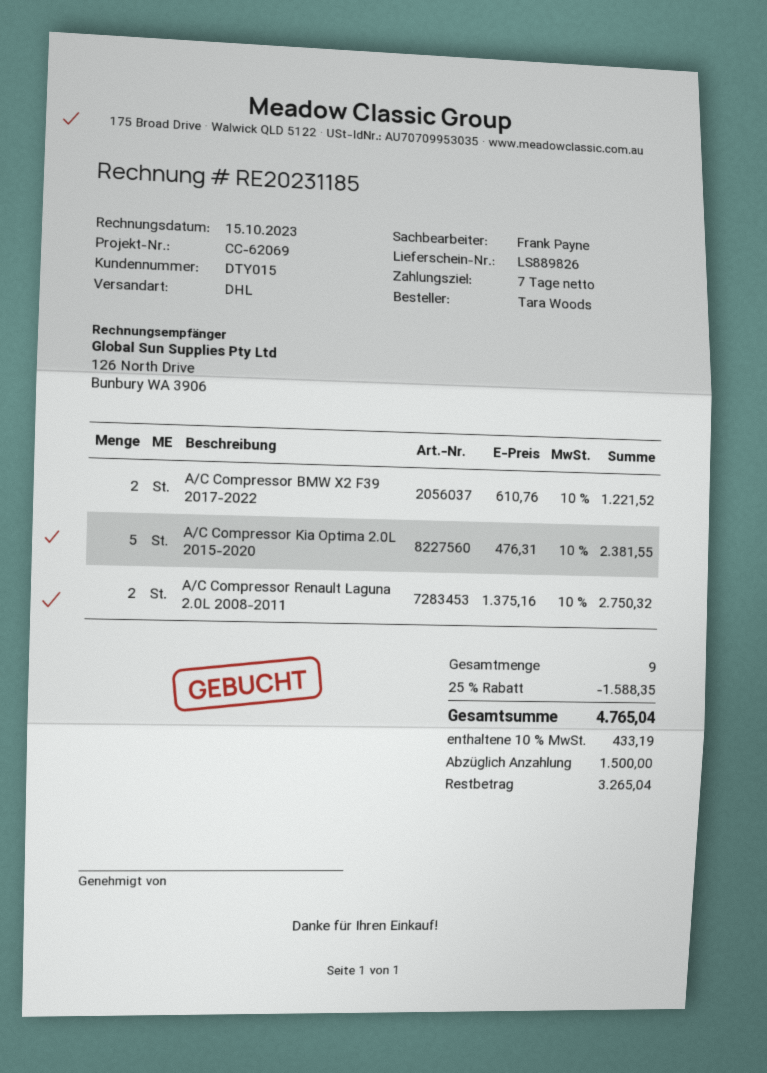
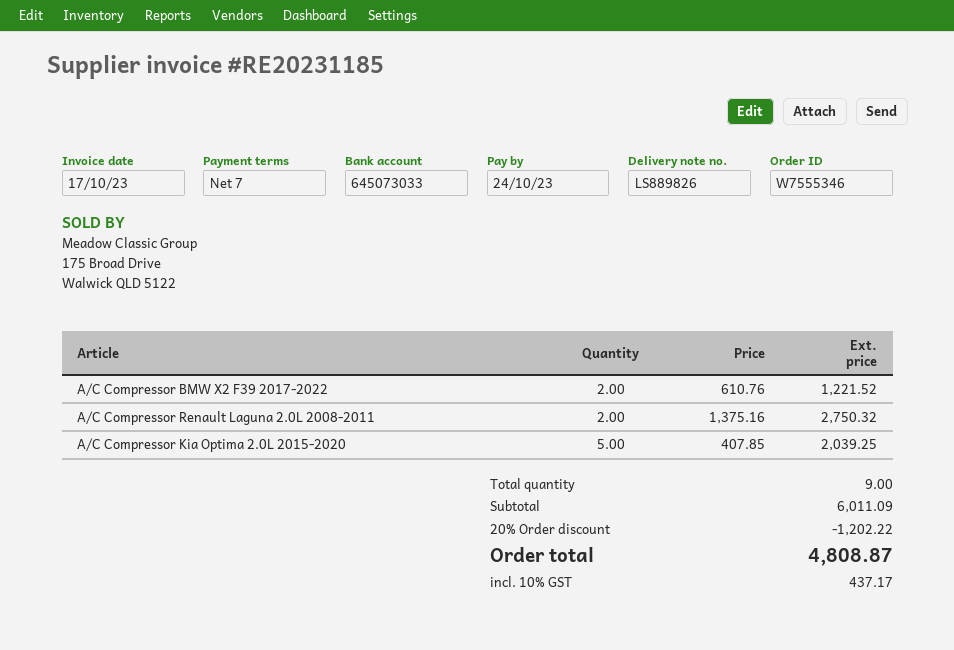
invoice date: 2023-10-15 -> 2023-10-17
A/C Compressor Kia Optima 2.0L 2015-2020: 5 x 476.31 = 2381.55 -> 5 x 407.85 = 2039.25
discount: 25% = 1588.35 -> 20% = 1202.22
tax: 10% = 433.19 -> 10% = 437.17
total: 4765.04 -> 4808.87

